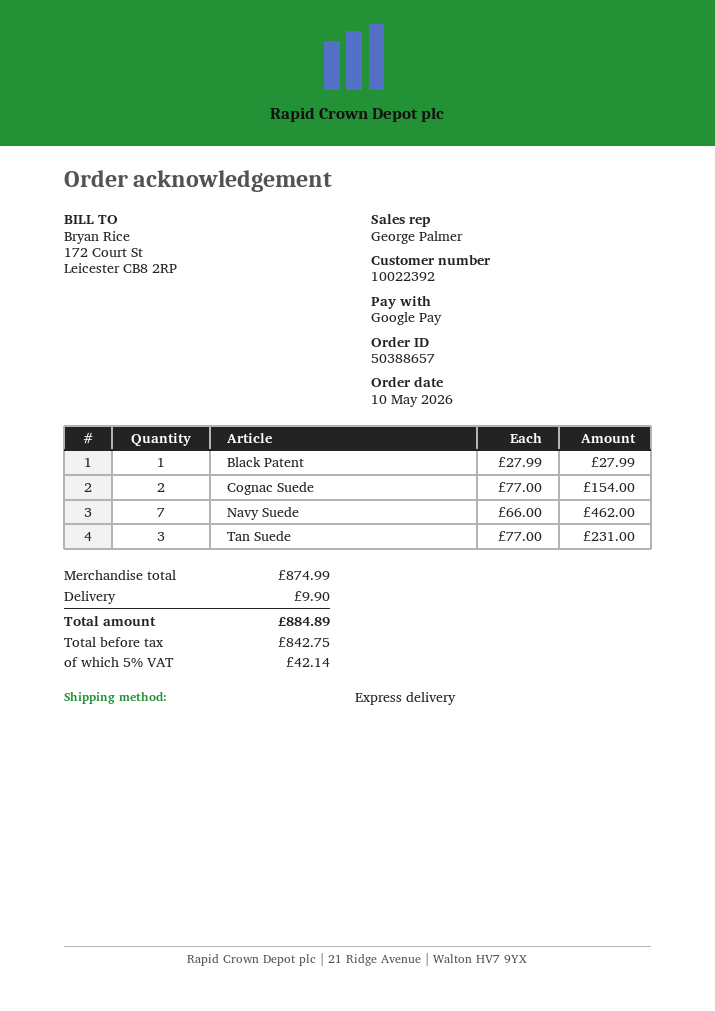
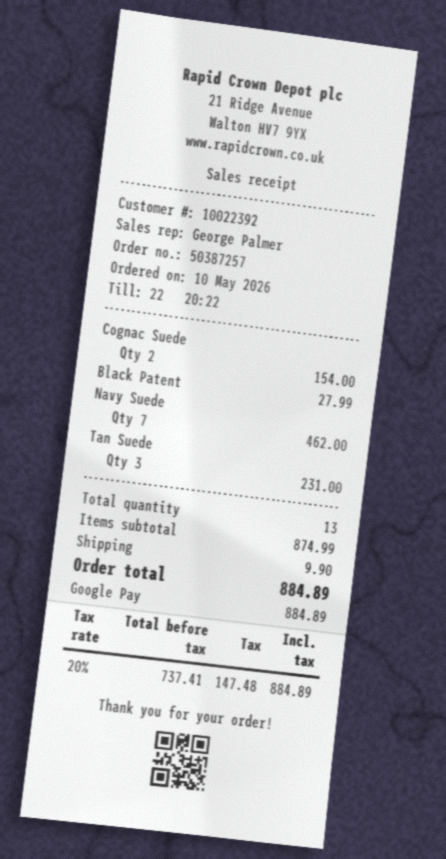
order number: 50388657 -> 50387257
net: 842.75 -> 737.41
tax: 5% = 42.14 -> 20% = 147.48

